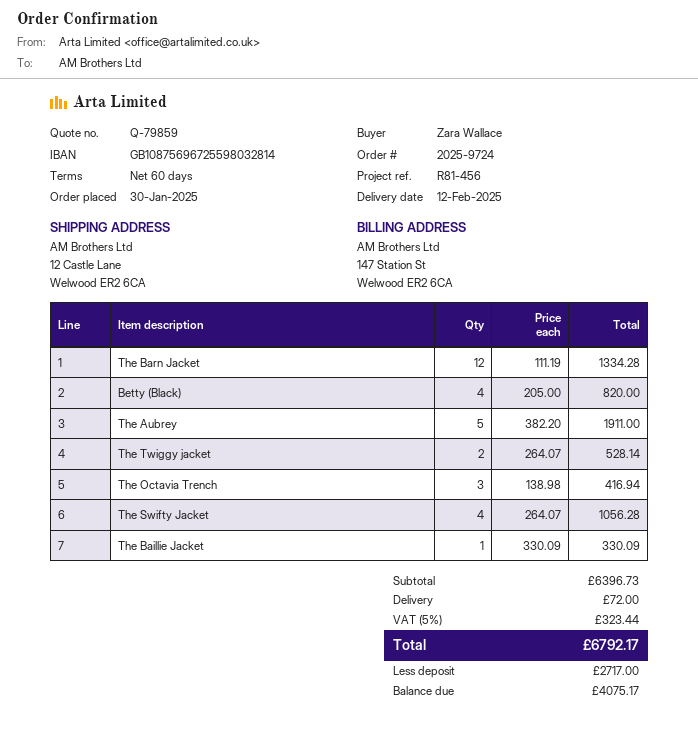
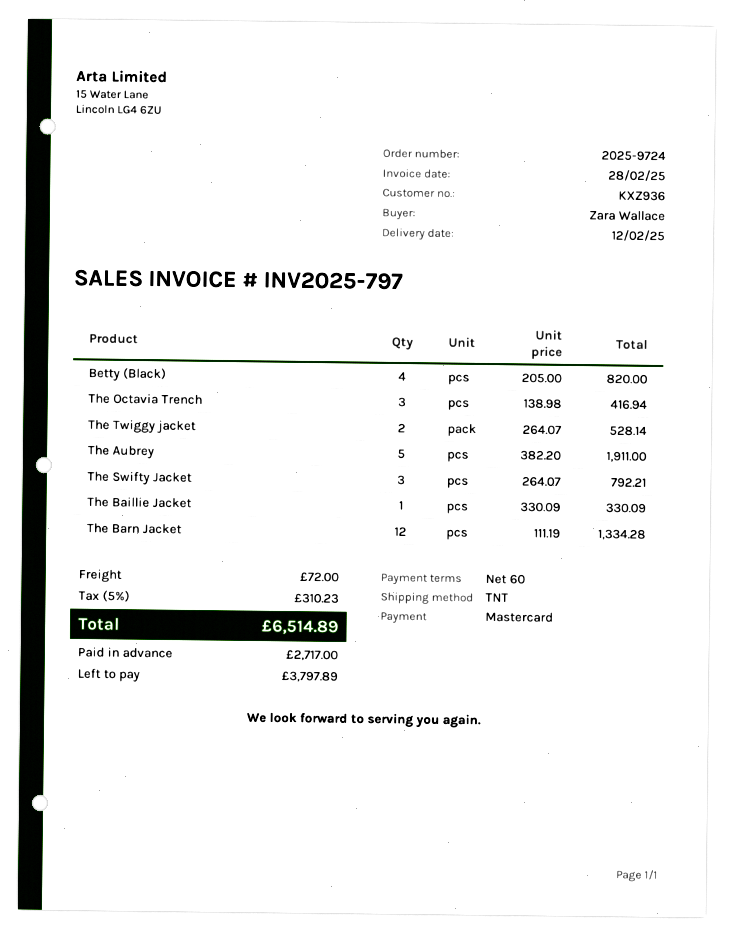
The Swifty Jacket: 4 x 264.07 = 1056.28 -> 3 x 264.07 = 792.21
tax: 5% = 323.44 -> 5% = 310.23
total: 6792.17 -> 6514.89
balance: 4075.17 -> 3797.89

